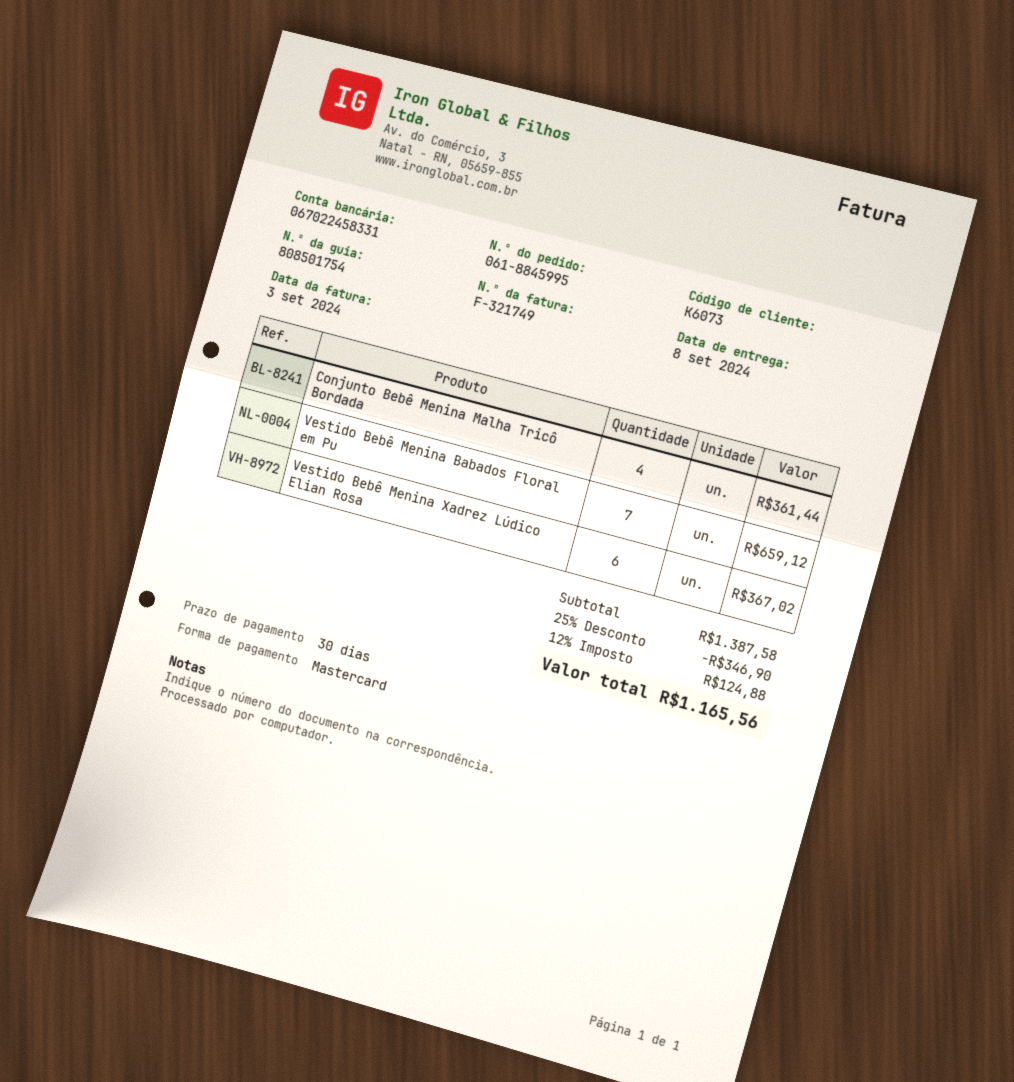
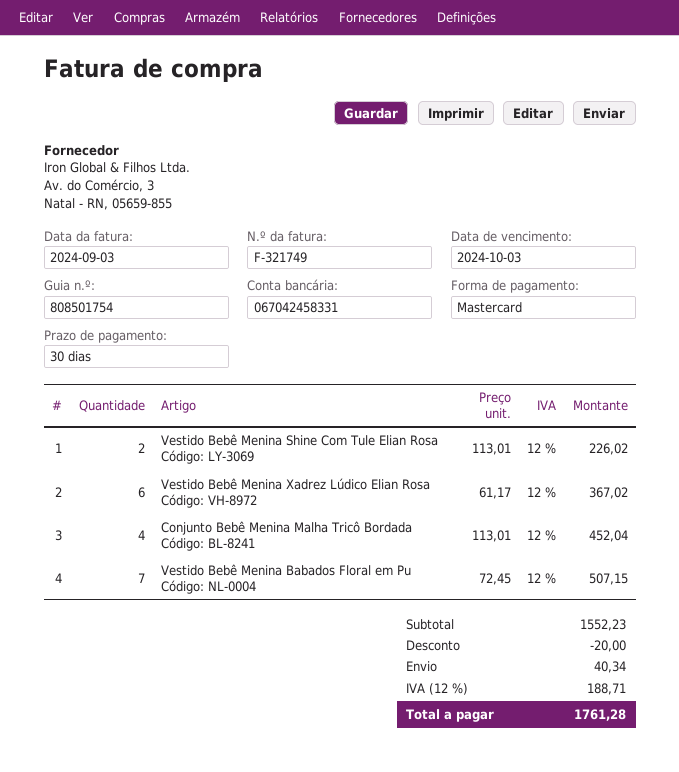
bank account: 067022458331 -> 067042458331
Conjunto Bebê Menina Malha Tricô Bordada: 4 for 361.44 -> 4 for 452.04
Vestido Bebê Menina Babados Floral em Pu: 7 for 659.12 -> 7 for 507.15
Vestido Bebê Menina Shine Com Tule Elian Rosa: none -> 2 for 226.02
subtotal: 1387.58 -> 1552.23
discount: 346.90 -> 20.00
shipping: none -> 40.34
tax: 12% = 124.88 -> 12% = 188.71
total: 1165.56 -> 1761.28

